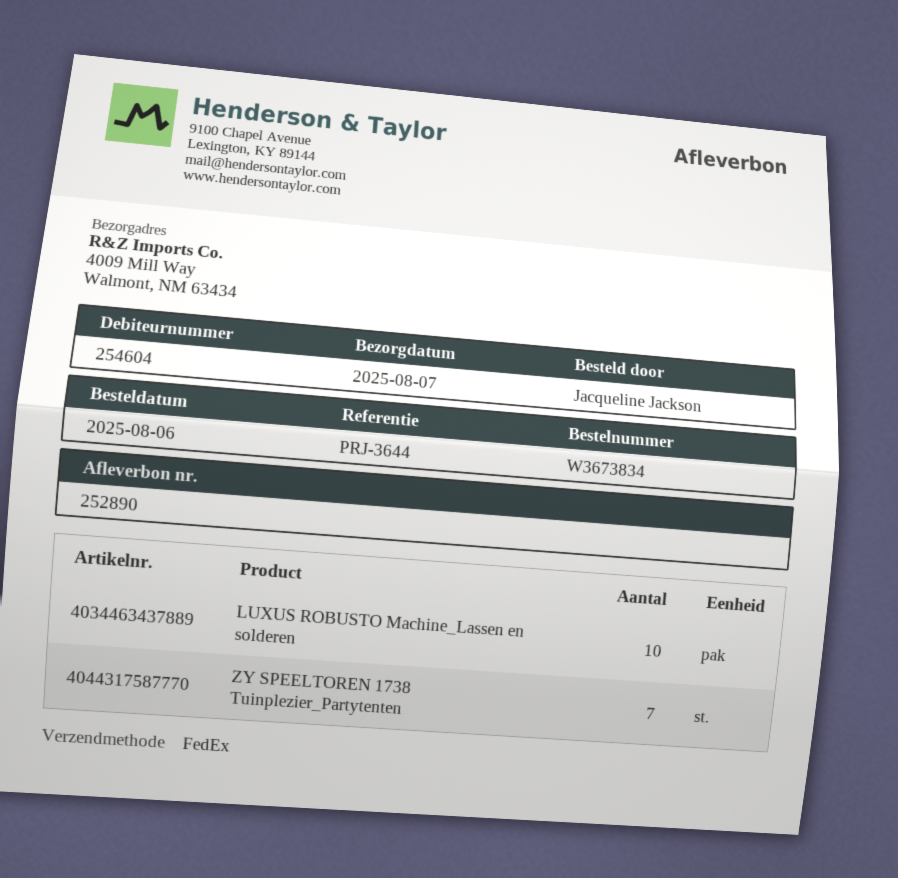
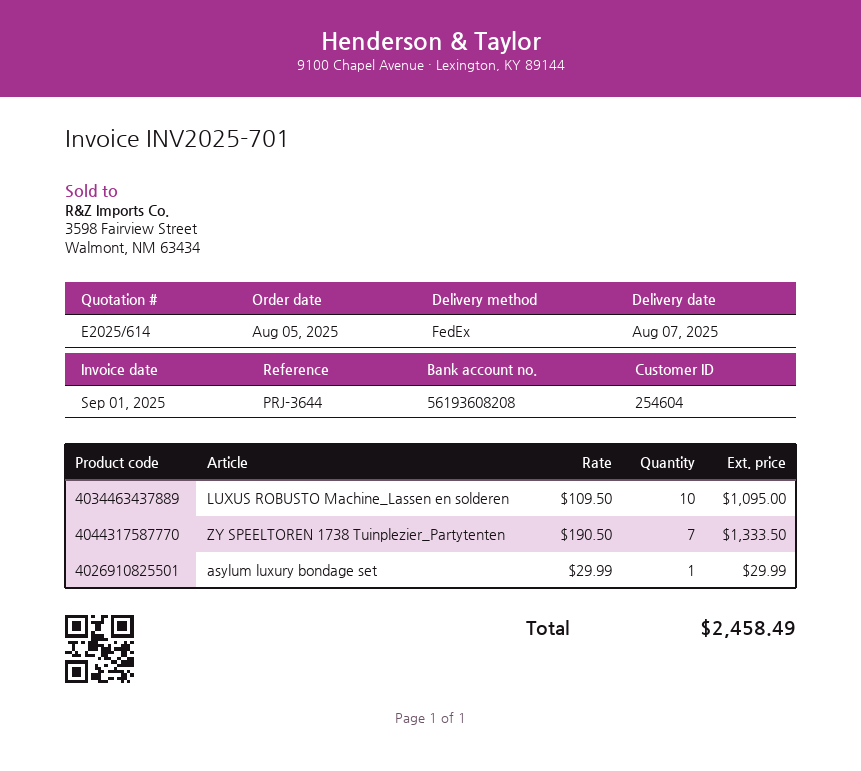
order date: 2025-08-06 -> 2025-08-05
asylum luxury bondage set: none -> 1

